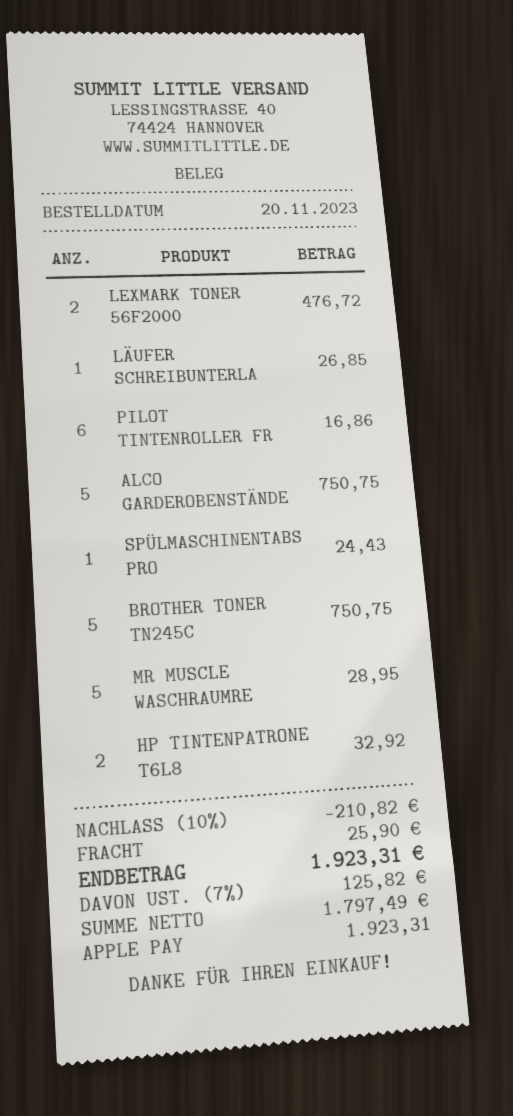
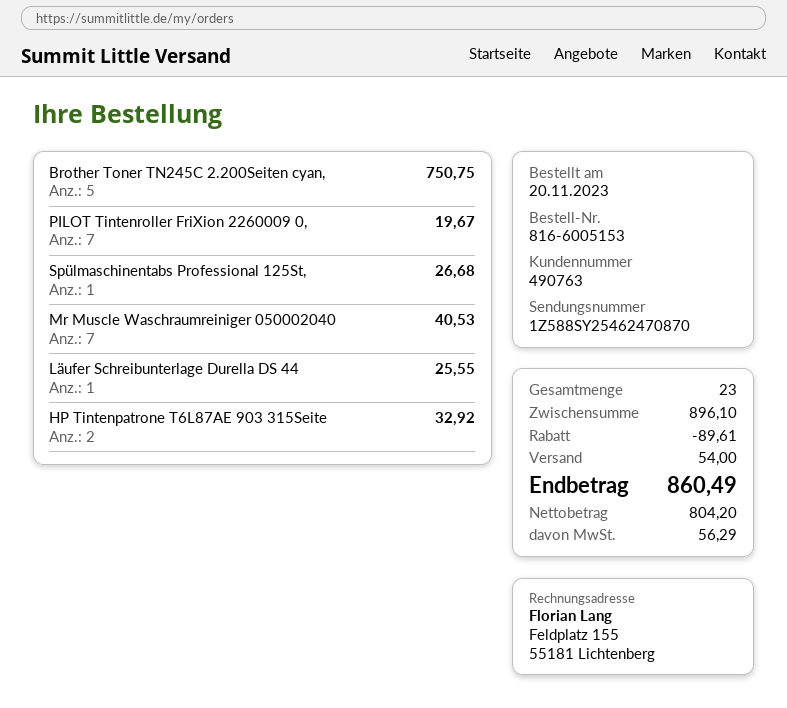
LEXMARK TONER 56F2000: 2 for 476.72 -> none
LÄUFER SCHREIBUNTERLA: 1 for 26.85 -> 1 for 25.55
PILOT TINTENROLLER FR: 6 for 16.86 -> 7 for 19.67
ALCO GARDEROBENSTÄNDE: 5 for 750.75 -> none
SPÜLMASCHINENTABS PRO: 1 for 24.43 -> 1 for 26.68
MR MUSCLE WASCHRAUMRE: 5 for 28.95 -> 7 for 40.53
discount: 210.82 -> 89.61
shipping: 25.90 -> 54.00
net: 1797.49 -> 804.20
tax: 125.82 -> 56.29
total: 1923.31 -> 860.49

